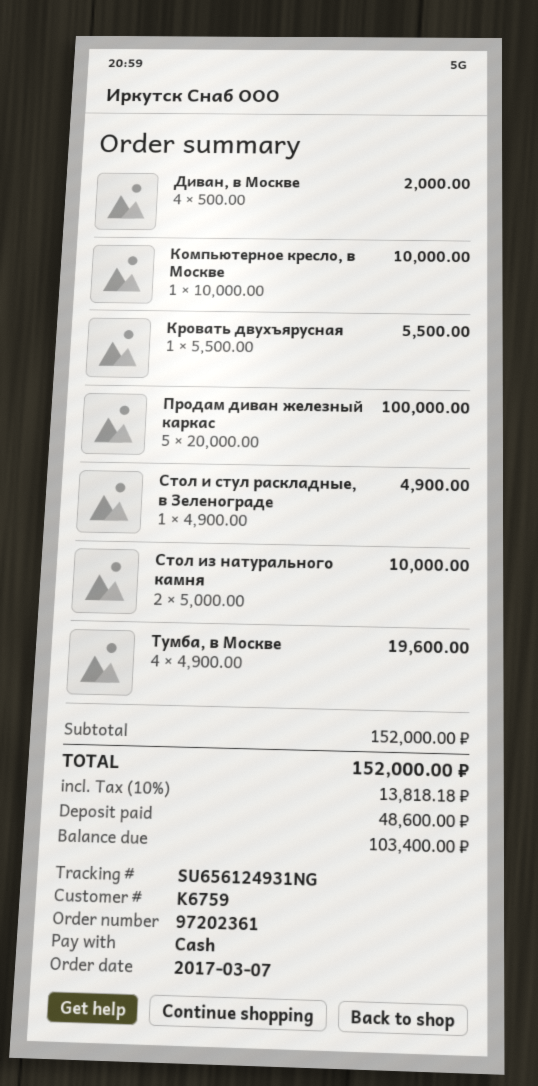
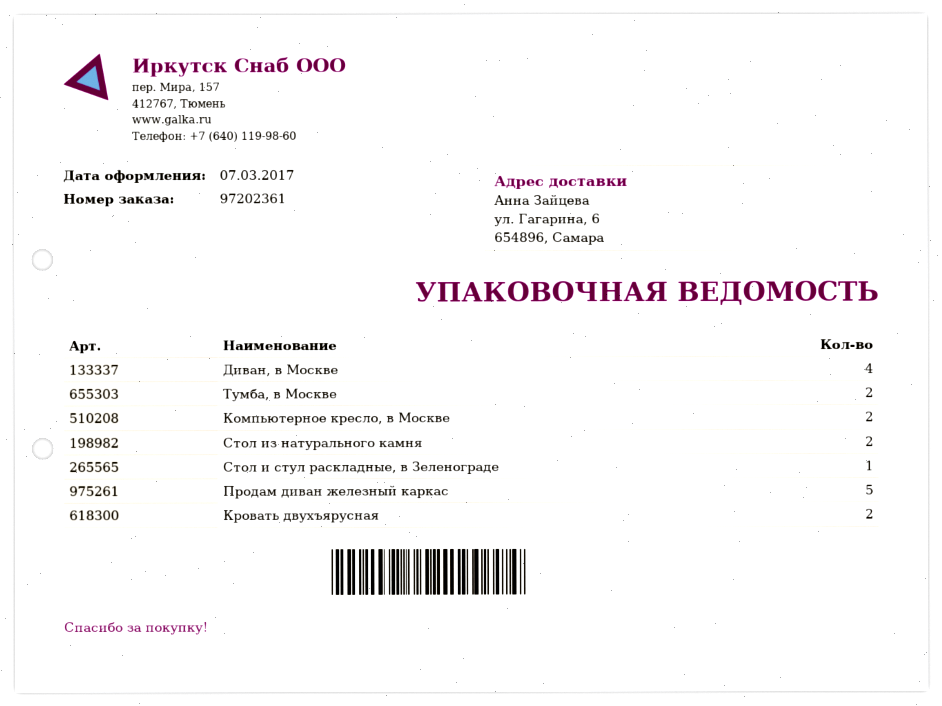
Компьютерное кресло, в Москве: 1 -> 2
Кровать двухъярусная: 1 -> 2
Тумба, в Москве: 4 -> 2

